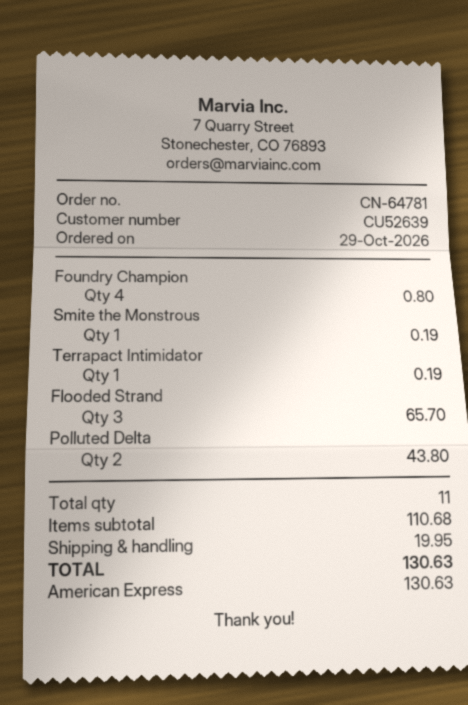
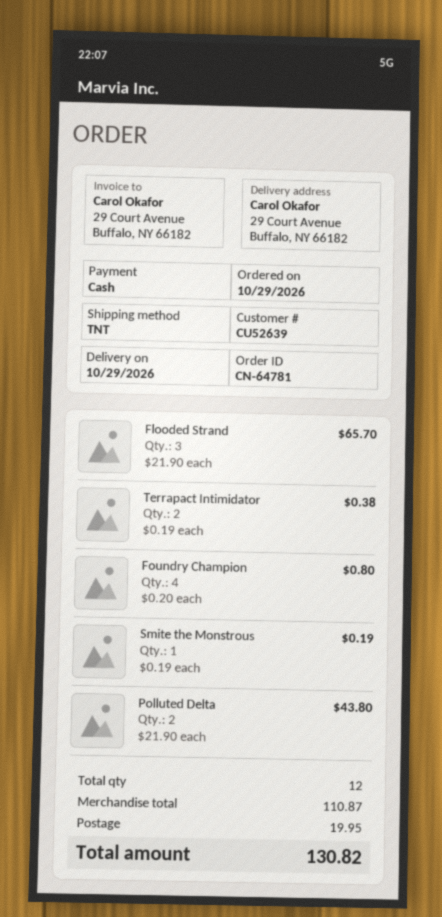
payment method: American Express -> cash
Terrapact Intimidator: 1 for 0.19 -> 2 for 0.38
total quantity: 11 -> 12
subtotal: 110.68 -> 110.87
total: 130.63 -> 130.82

